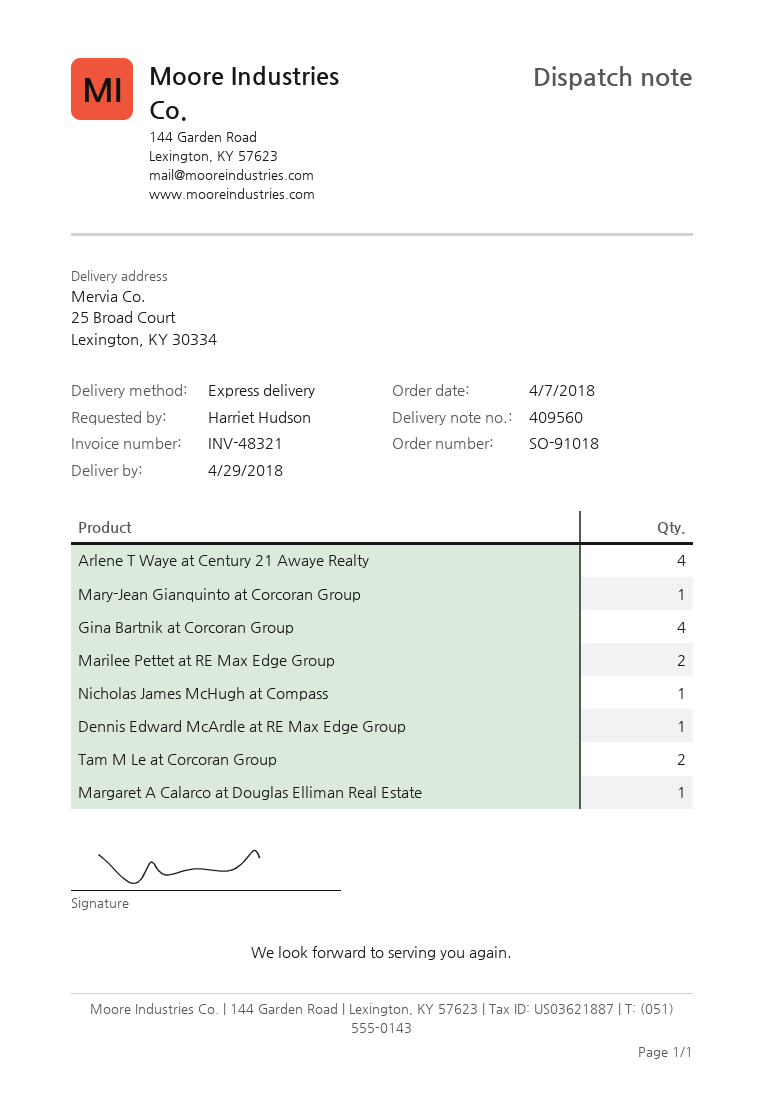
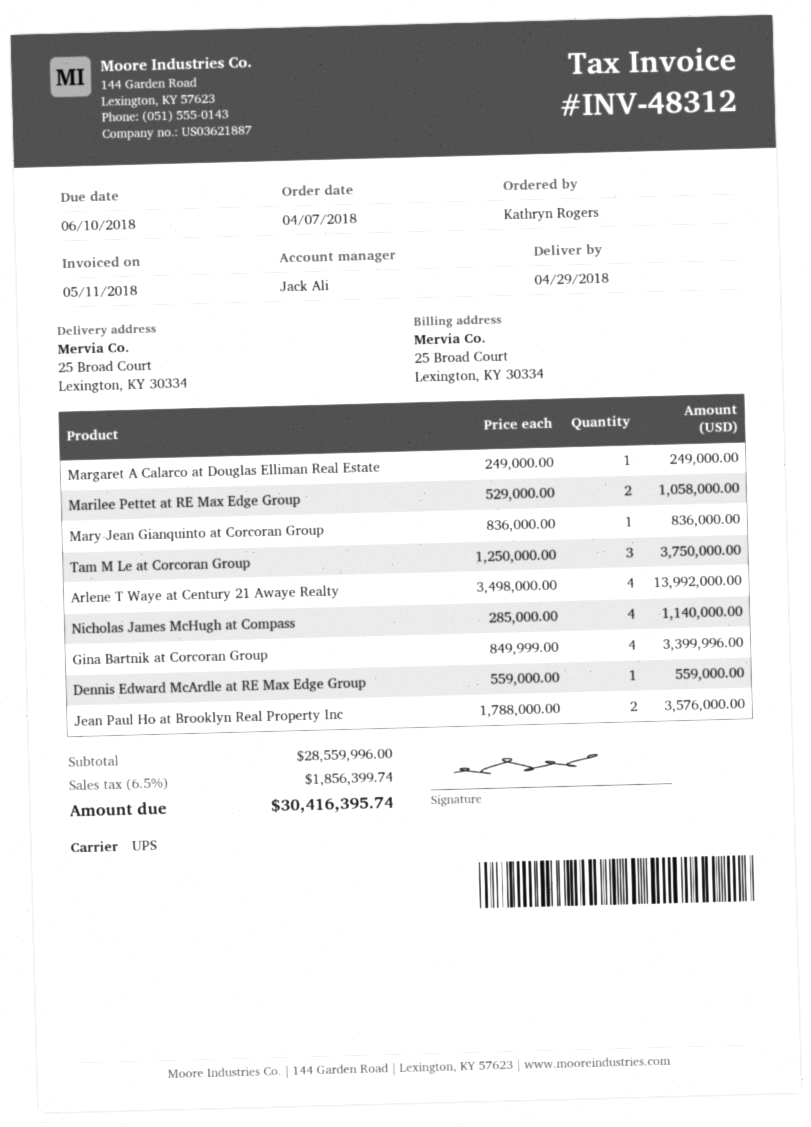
invoice number: INV-48321 -> INV-48312
ordered by: Harriet Hudson -> Kathryn Rogers
shipping method: express -> UPS
Nicholas James McHugh at Compass: 1 -> 4
Tam M Le at Corcoran Group: 2 -> 3
Jean Paul Ho at Brooklyn Real Property Inc: none -> 2

